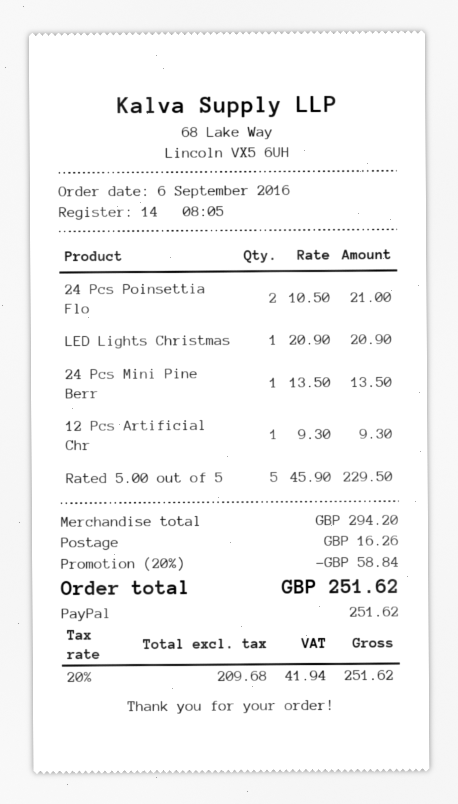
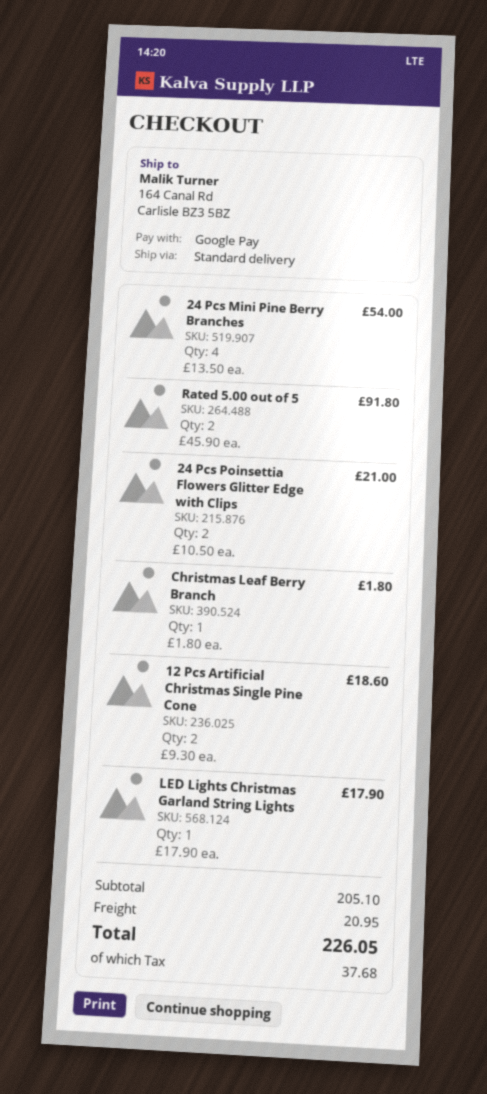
payment method: PayPal -> Google Pay
LED Lights Christmas: 1 x 20.90 = 20.90 -> 1 x 17.90 = 17.90
24 Pcs Mini Pine Berr: 1 x 13.50 = 13.50 -> 4 x 13.50 = 54.00
12 Pcs Artificial Chr: 1 x 9.30 = 9.30 -> 2 x 9.30 = 18.60
Rated 5.00 out of 5: 5 x 45.90 = 229.50 -> 2 x 45.90 = 91.80
Christmas Leaf Berry Branch: none -> 1 x 1.80 = 1.80
subtotal: 294.20 -> 205.10
discount: 20% = 58.84 -> none
shipping: 16.26 -> 20.95
tax: 41.94 -> 37.68
total: 251.62 -> 226.05

